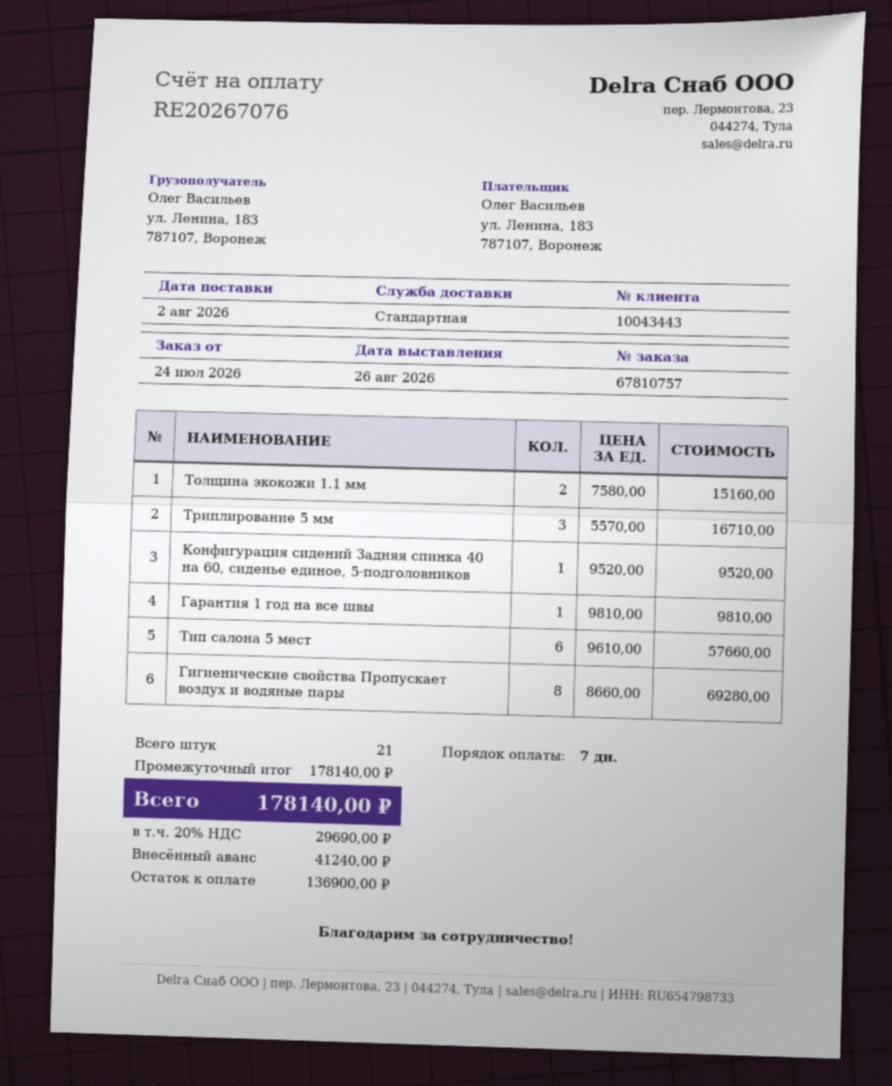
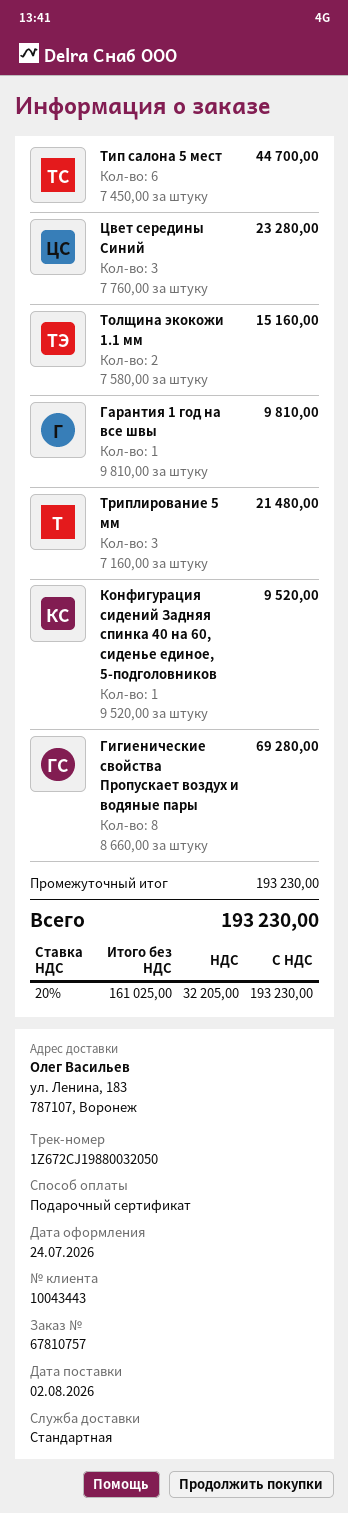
Триплирование 5 мм: 3 x 5570.00 = 16710.00 -> 3 x 7160.00 = 21480.00
Тип салона 5 мест: 6 x 9610.00 = 57660.00 -> 6 x 7450.00 = 44700.00
Цвет середины Синий: none -> 3 x 7760.00 = 23280.00
subtotal: 178140.00 -> 193230.00
tax: 20% = 29690.00 -> 20% = 32205.00
total: 178140.00 -> 193230.00

